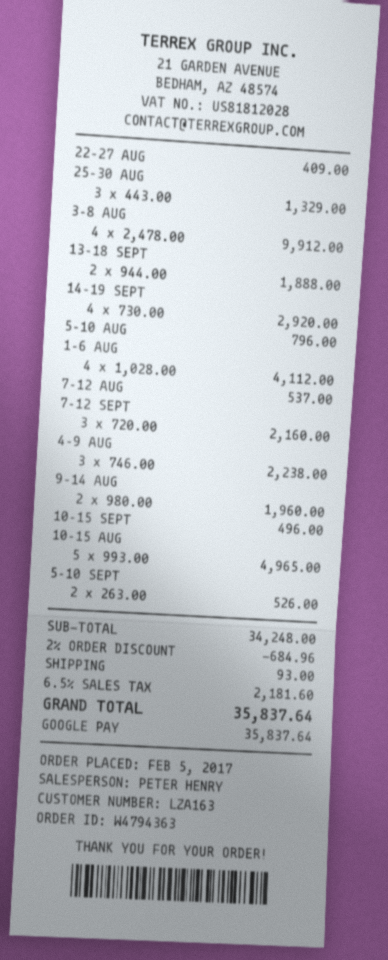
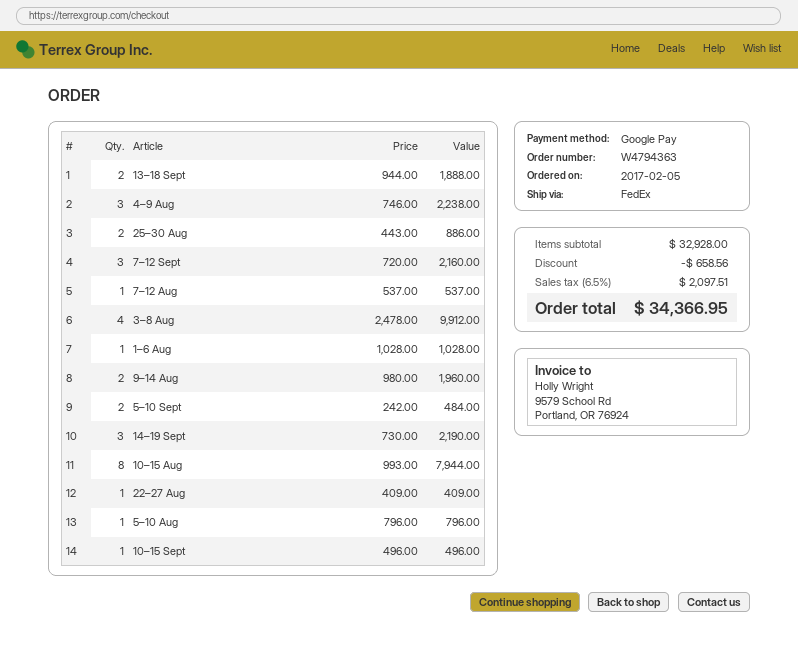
25–30 AUG: 3 x 443.00 = 1329.00 -> 2 x 443.00 = 886.00
14–19 SEPT: 4 x 730.00 = 2920.00 -> 3 x 730.00 = 2190.00
1–6 AUG: 4 x 1028.00 = 4112.00 -> 1 x 1028.00 = 1028.00
10–15 AUG: 5 x 993.00 = 4965.00 -> 8 x 993.00 = 7944.00
5–10 SEPT: 2 x 263.00 = 526.00 -> 2 x 242.00 = 484.00
subtotal: 34248.00 -> 32928.00
discount: 684.96 -> 658.56
shipping: 93.00 -> none
tax: 6.5% = 2181.60 -> 6.5% = 2097.51
total: 35837.64 -> 34366.95

